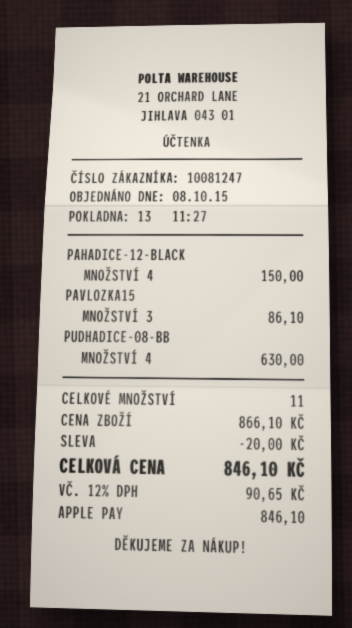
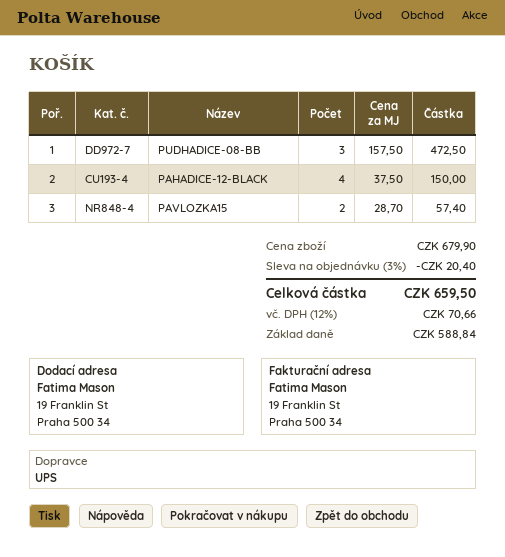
PAVLOZKA15: 3 for 86.10 -> 2 for 57.40
PUDHADICE-08-BB: 4 for 630.00 -> 3 for 472.50
subtotal: 866.10 -> 679.90
discount: 20.00 -> 20.40
tax: 12% = 90.65 -> 12% = 70.66
total: 846.10 -> 659.50

